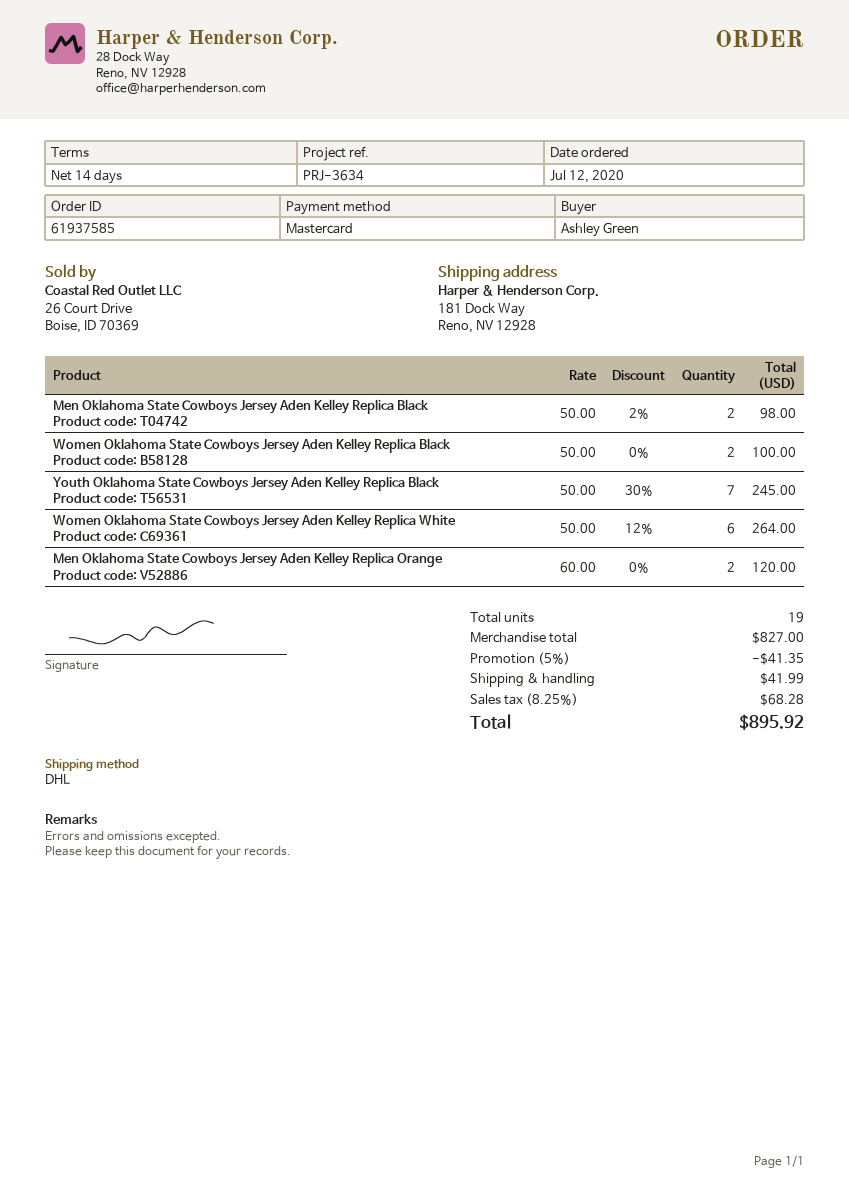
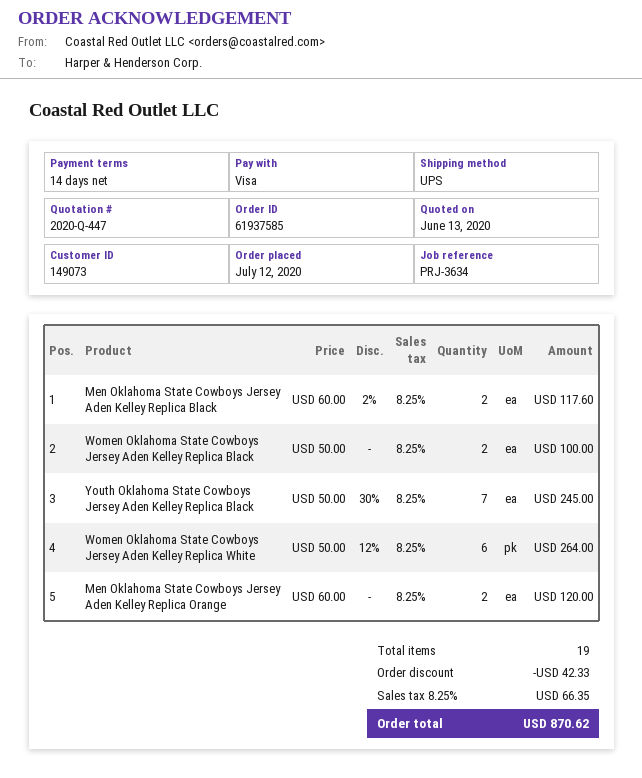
payment method: Mastercard -> Visa
shipping method: DHL -> UPS
Men Oklahoma State Cowboys Jersey Aden Kelley Replica Black: 2 x 50.00 - 2% = 98.00 -> 2 x 60.00 - 2% = 117.60
discount: 41.35 -> 42.33
shipping: 41.99 -> none
tax: 8.25% = 68.28 -> 8.25% = 66.35
total: 895.92 -> 870.62

